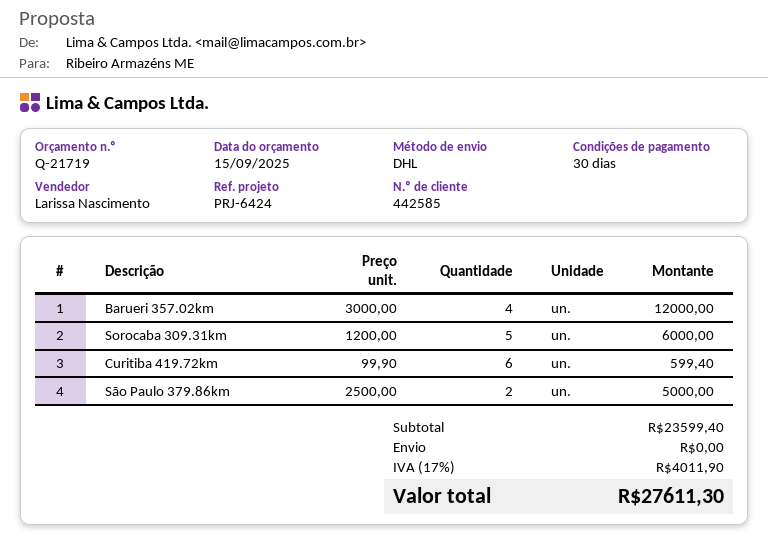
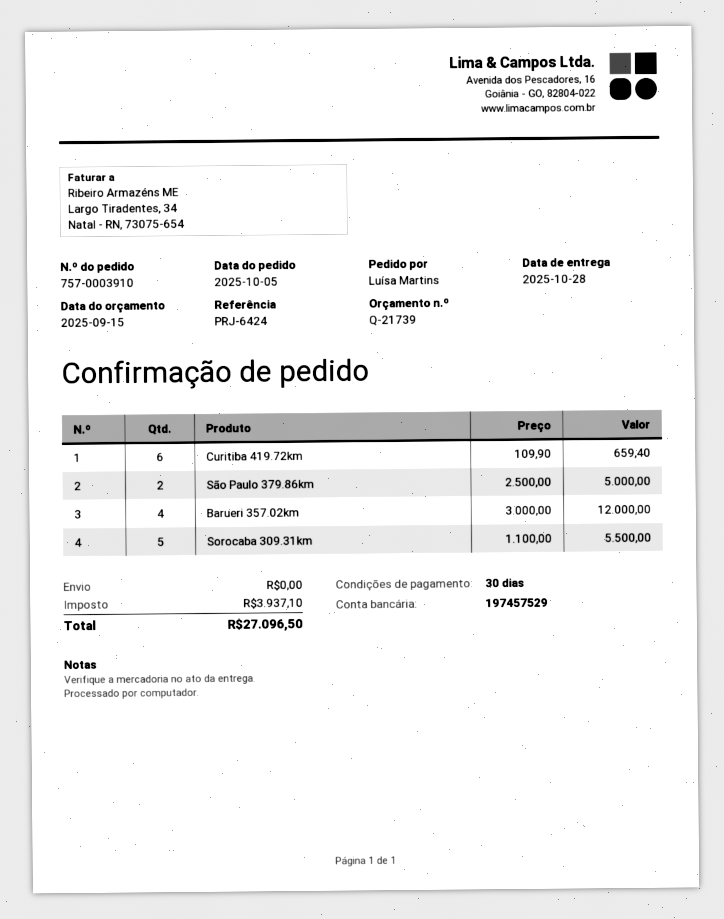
quote number: Q-21719 -> Q-21739
Sorocaba 309.31km: 5 x 1200.00 = 6000.00 -> 5 x 1100.00 = 5500.00
Curitiba 419.72km: 6 x 99.90 = 599.40 -> 6 x 109.90 = 659.40
tax: 4011.90 -> 3937.10
total: 27611.30 -> 27096.50

